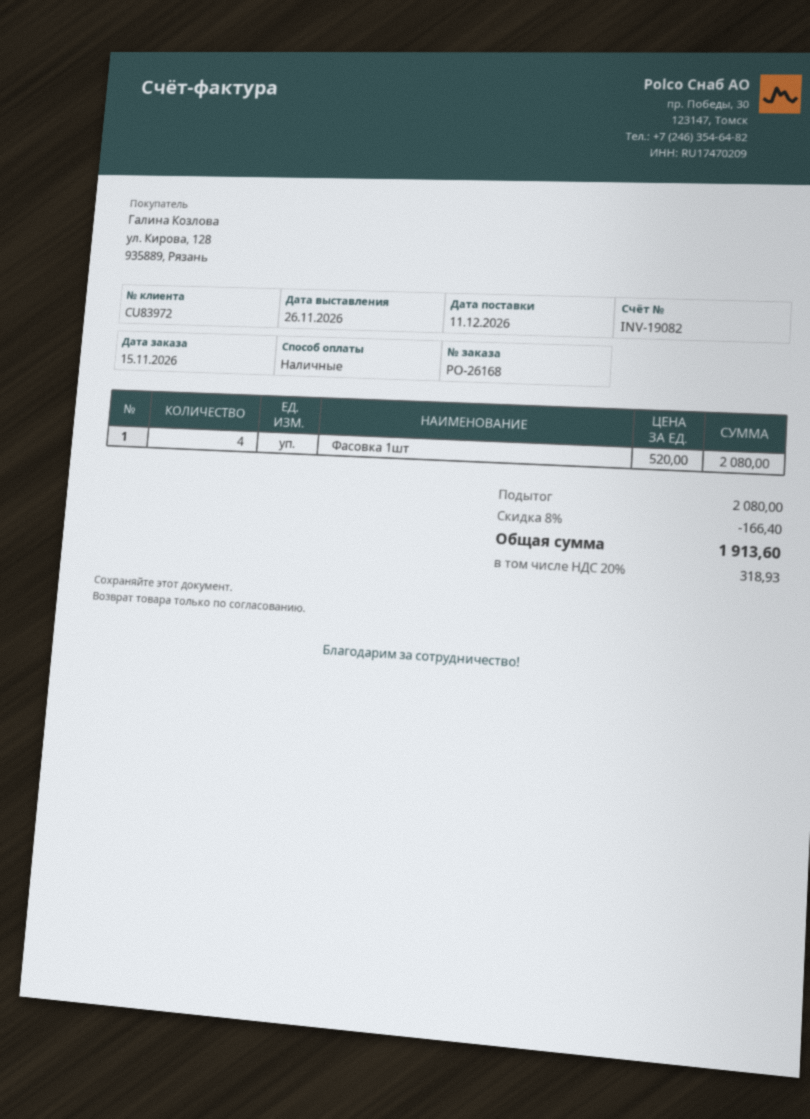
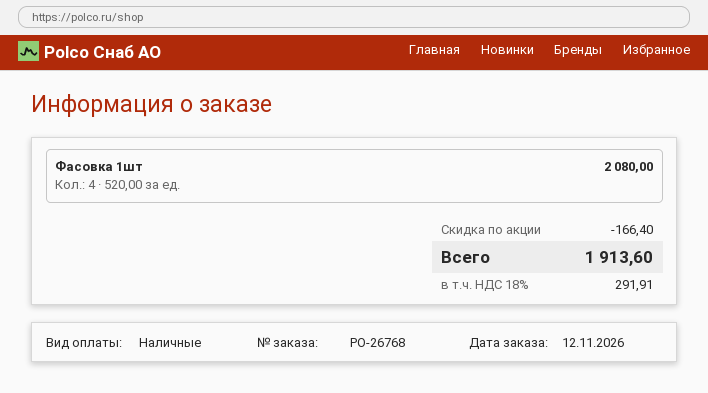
order number: PO-26168 -> PO-26768
order date: 2026-11-15 -> 2026-11-12
tax: 20% = 318.93 -> 18% = 291.91

